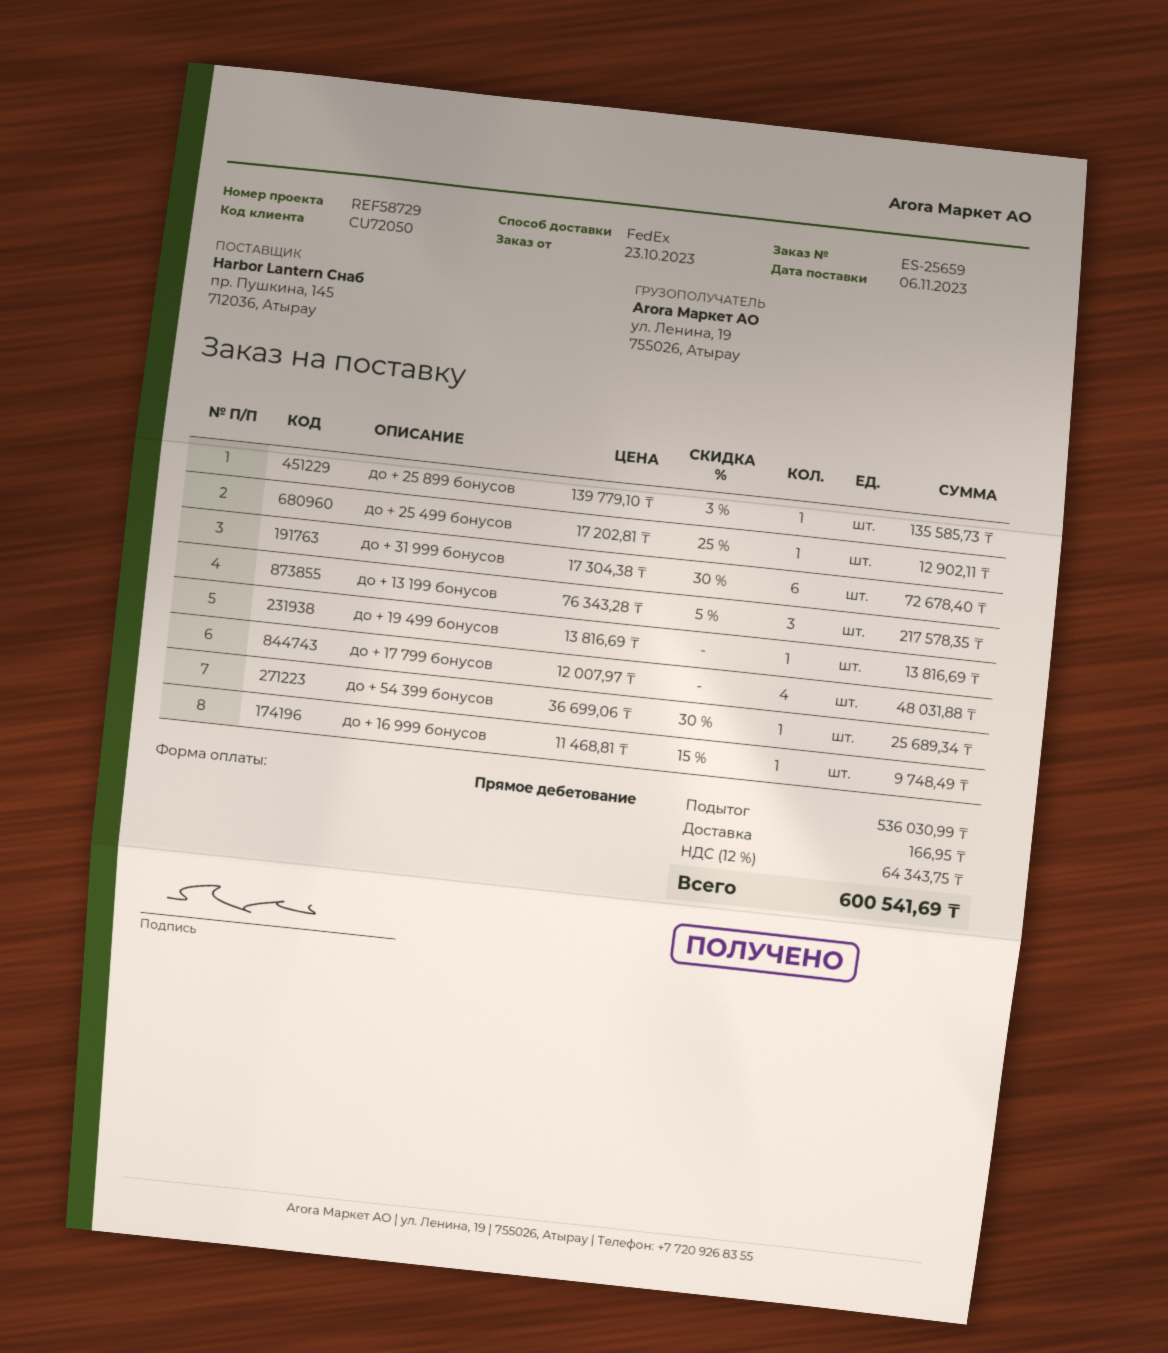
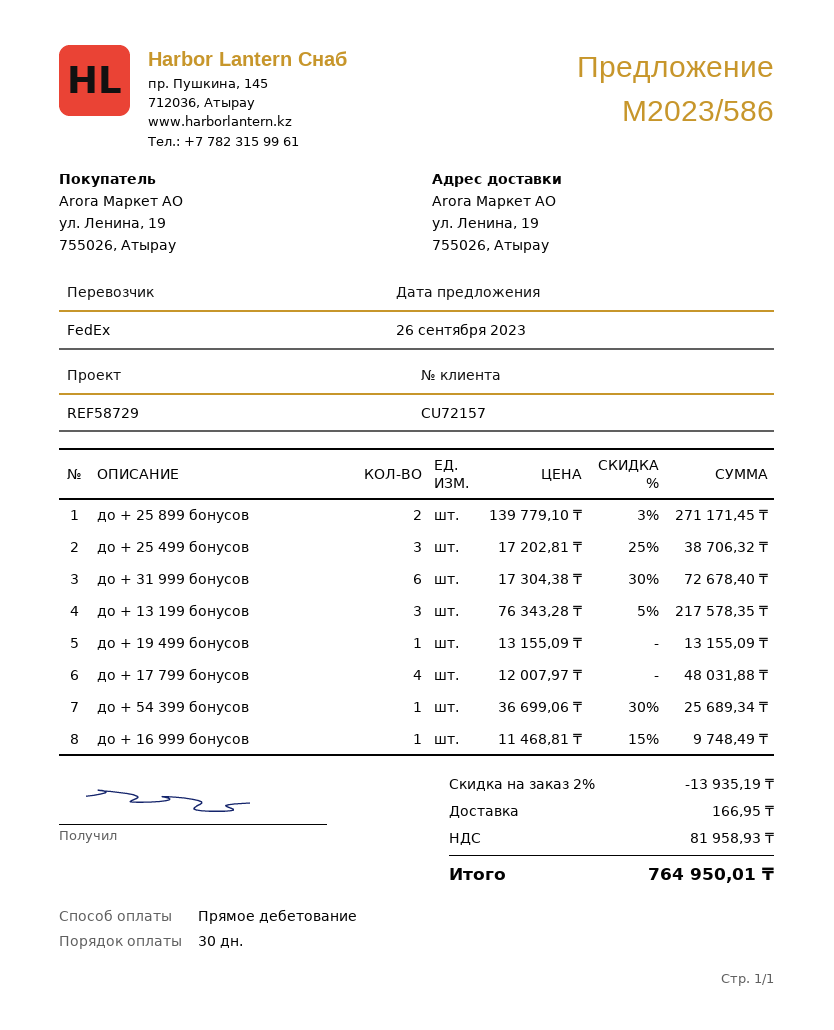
customer number: CU72050 -> CU72157
до + 25 899 бонусов: 1 x 139779.10 - 3% = 135585.73 -> 2 x 139779.10 - 3% = 271171.45
до + 25 499 бонусов: 1 x 17202.81 - 25% = 12902.11 -> 3 x 17202.81 - 25% = 38706.32
до + 19 499 бонусов: 1 x 13816.69 = 13816.69 -> 1 x 13155.09 = 13155.09
discount: none -> 2% = 13935.19
tax: 64343.75 -> 81958.93
total: 600541.69 -> 764950.01

